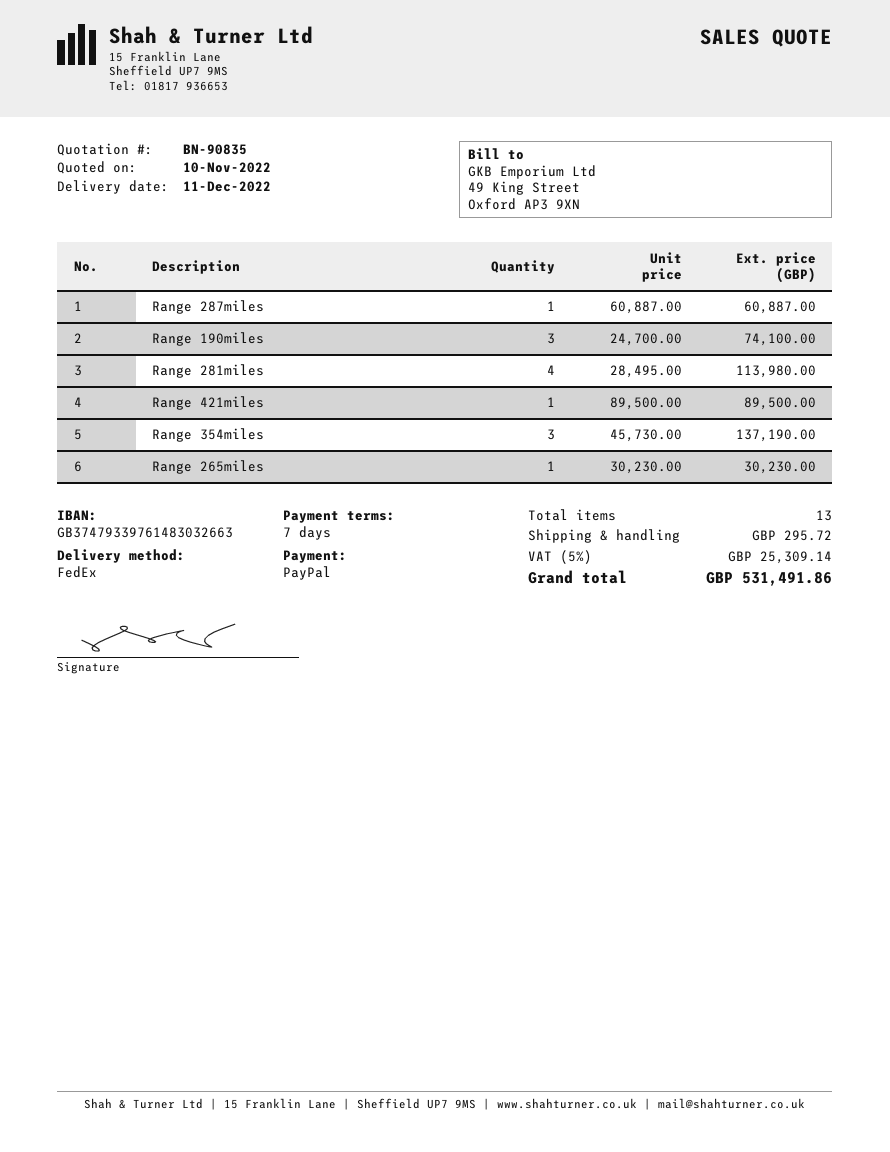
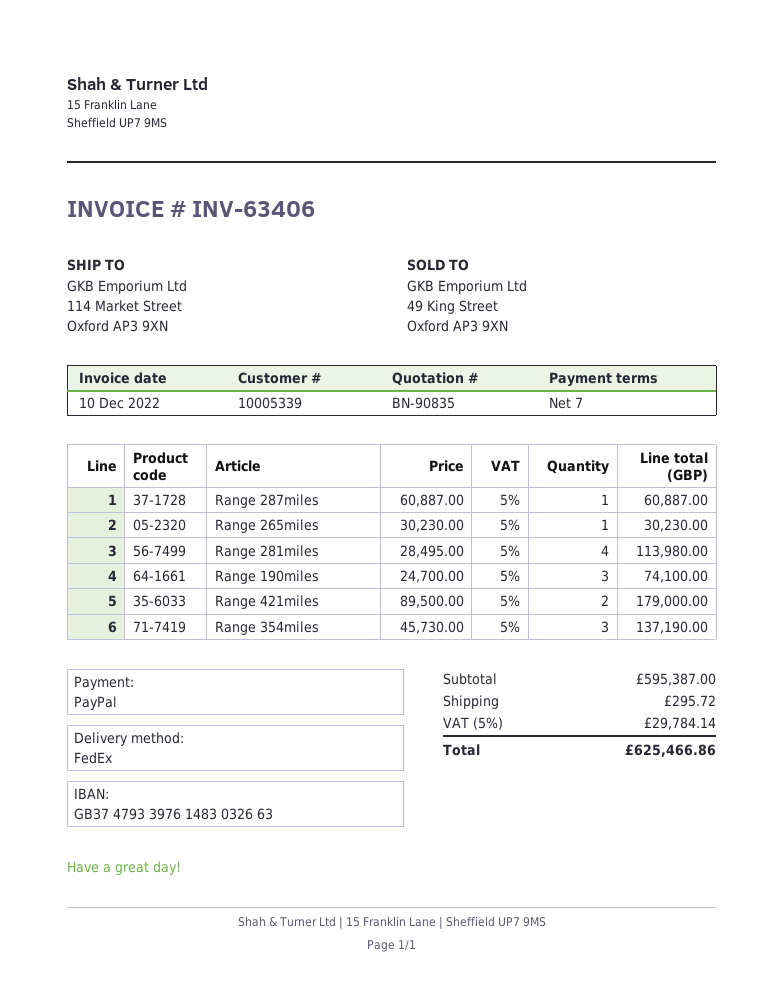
Range 421miles: 1 x 89500.00 = 89500.00 -> 2 x 89500.00 = 179000.00
tax: 5% = 25309.14 -> 5% = 29784.14
total: 531491.86 -> 625466.86

